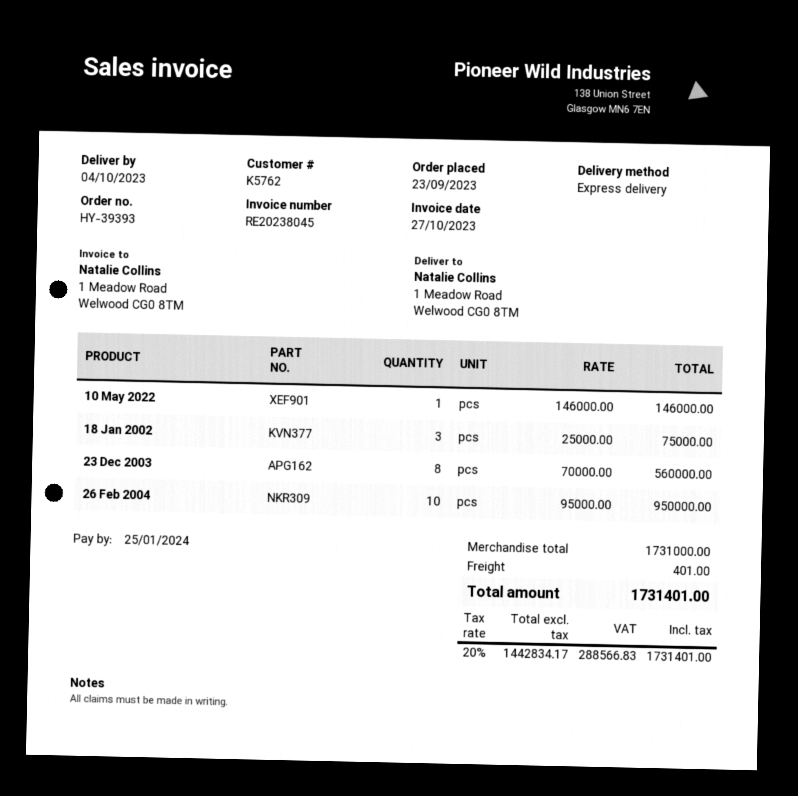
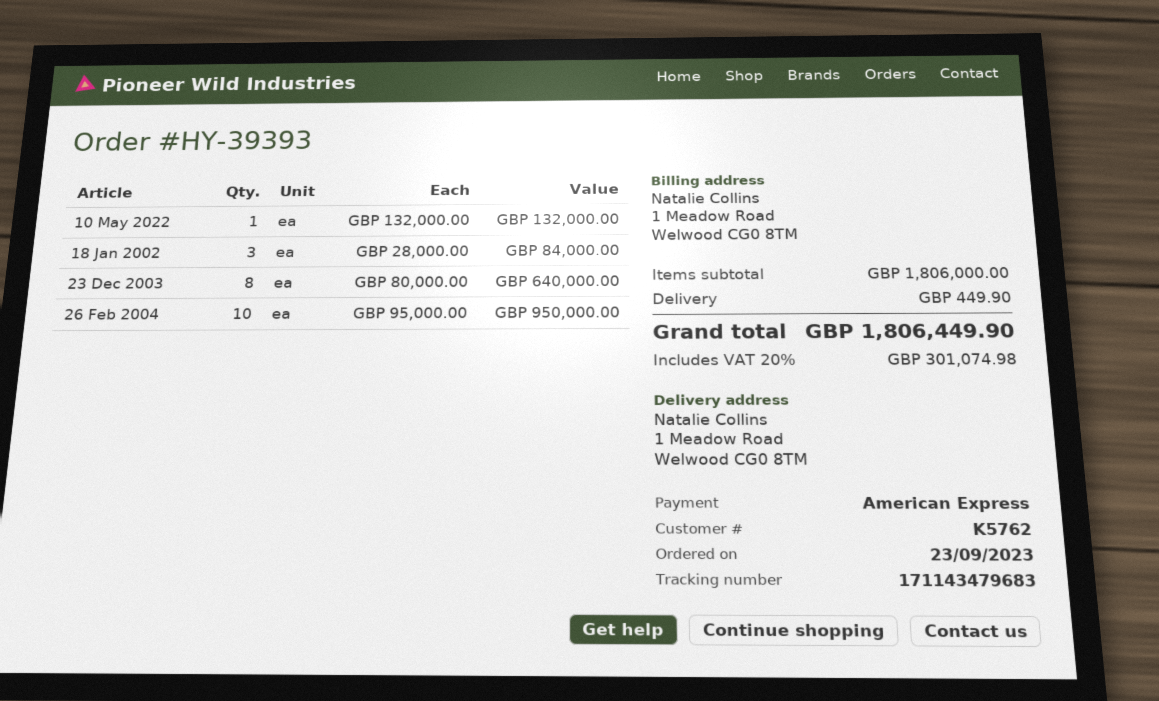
10 May 2022: 1 x 146000.00 = 146000.00 -> 1 x 132000.00 = 132000.00
18 Jan 2002: 3 x 25000.00 = 75000.00 -> 3 x 28000.00 = 84000.00
23 Dec 2003: 8 x 70000.00 = 560000.00 -> 8 x 80000.00 = 640000.00
subtotal: 1731000.00 -> 1806000.00
shipping: 401.00 -> 449.90
tax: 20% = 288566.83 -> 20% = 301074.98
total: 1731401.00 -> 1806449.90

